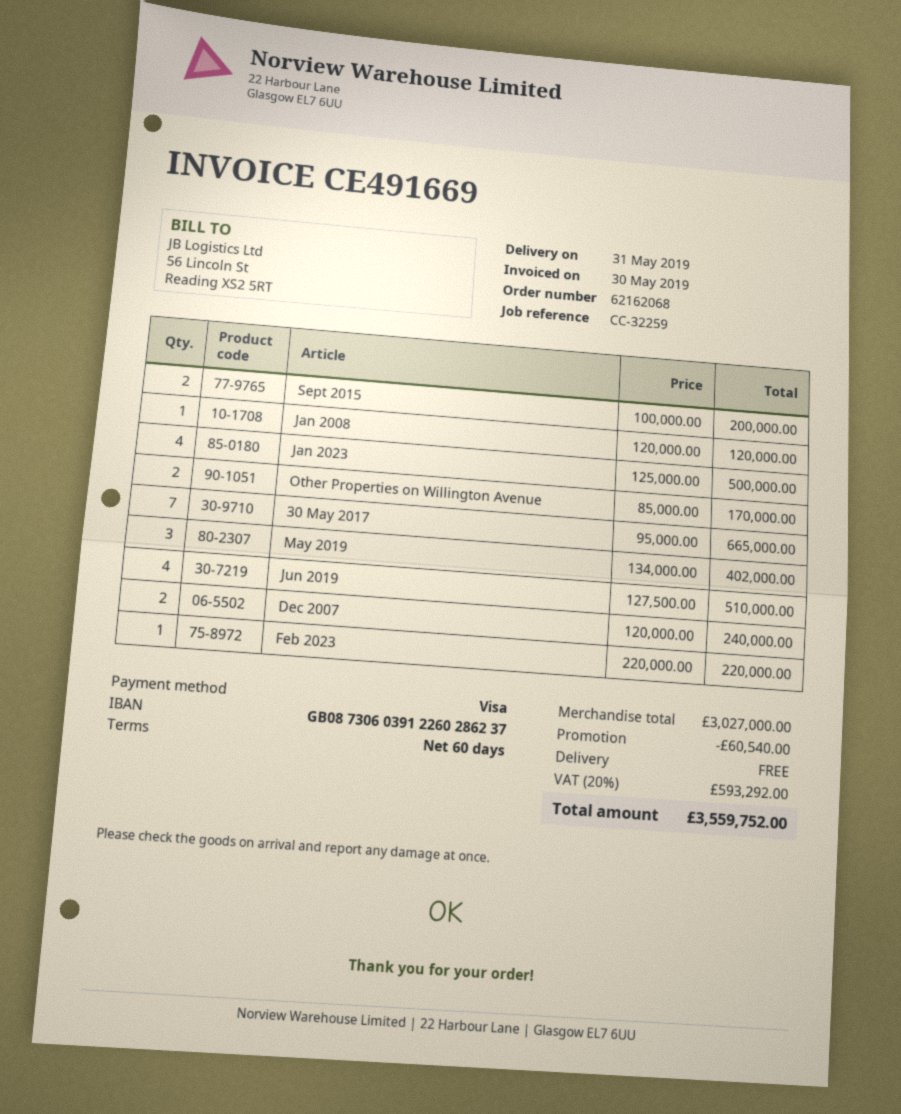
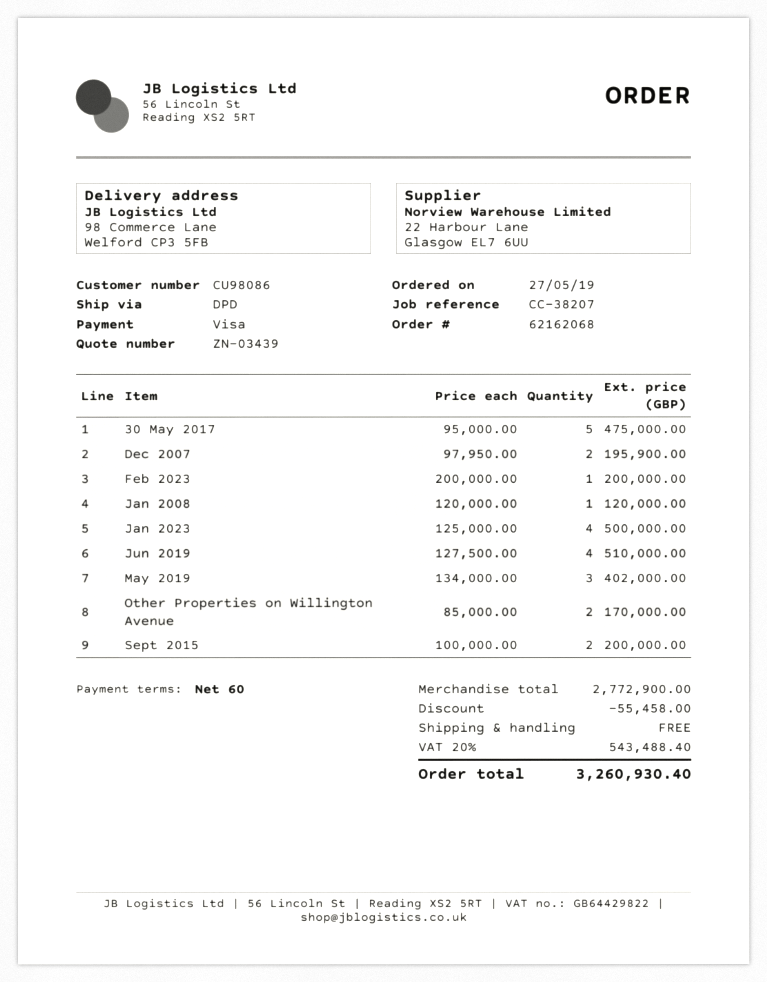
reference: CC-32259 -> CC-38207
30 May 2017: 7 x 95000.00 = 665000.00 -> 5 x 95000.00 = 475000.00
Dec 2007: 2 x 120000.00 = 240000.00 -> 2 x 97950.00 = 195900.00
Feb 2023: 1 x 220000.00 = 220000.00 -> 1 x 200000.00 = 200000.00
subtotal: 3027000.00 -> 2772900.00
discount: 60540.00 -> 55458.00
tax: 20% = 593292.00 -> 20% = 543488.40
total: 3559752.00 -> 3260930.40

